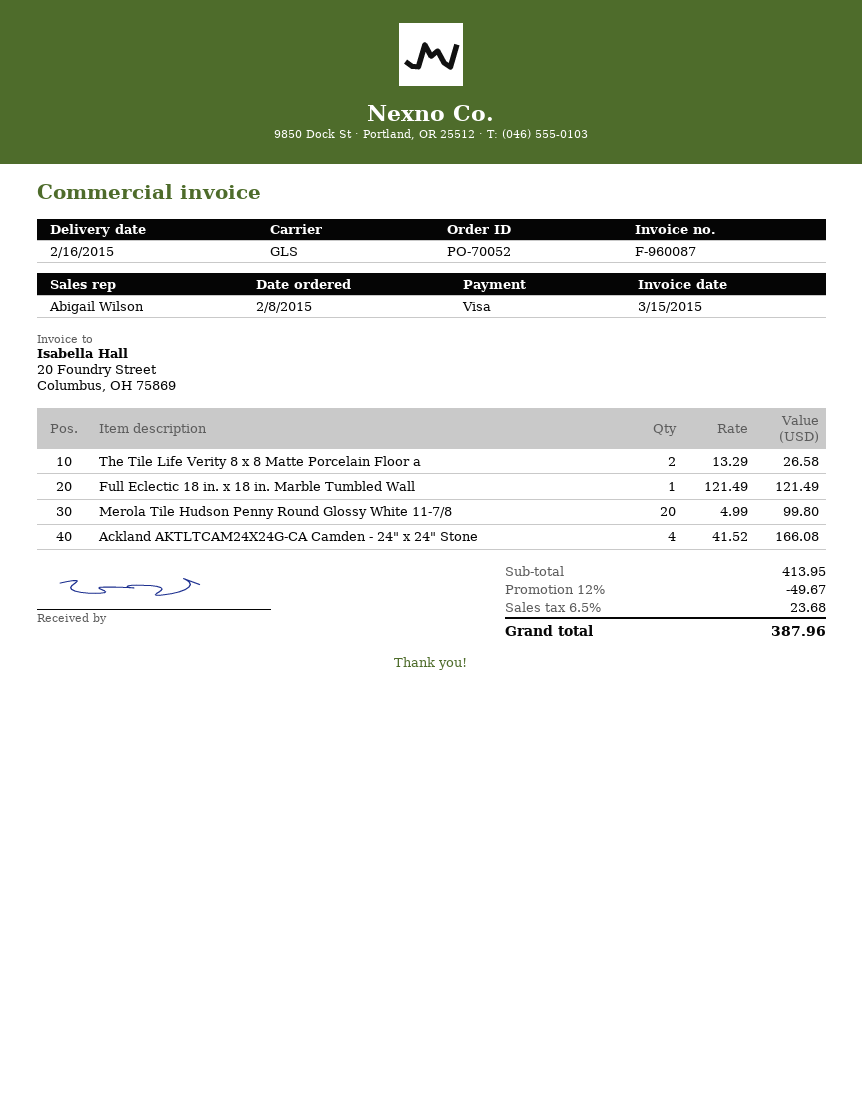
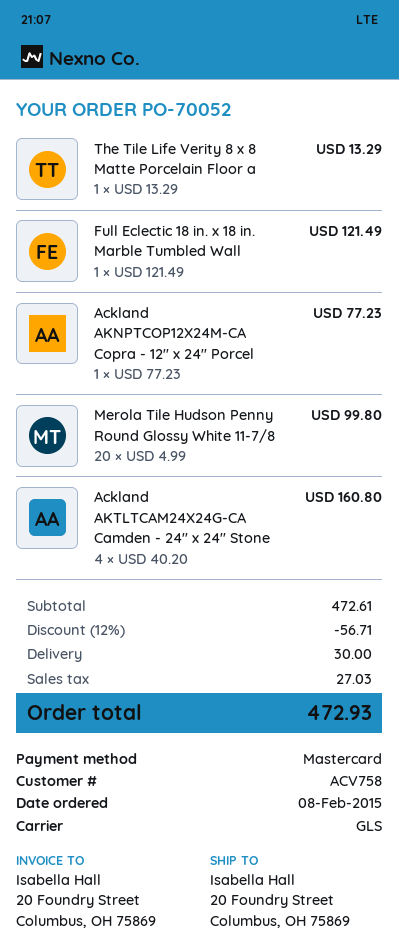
payment method: Visa -> Mastercard
The Tile Life Verity 8 x 8 Matte Porcelain Floor a: 2 x 13.29 = 26.58 -> 1 x 13.29 = 13.29
Ackland AKTLTCAM24X24G-CA Camden - 24" x 24" Stone: 4 x 41.52 = 166.08 -> 4 x 40.20 = 160.80
Ackland AKNPTCOP12X24M-CA Copra - 12" x 24" Porcel: none -> 1 x 77.23 = 77.23
subtotal: 413.95 -> 472.61
discount: 12% = 49.67 -> 12% = 56.71
shipping: none -> 30.00
tax: 23.68 -> 27.03
total: 387.96 -> 472.93

